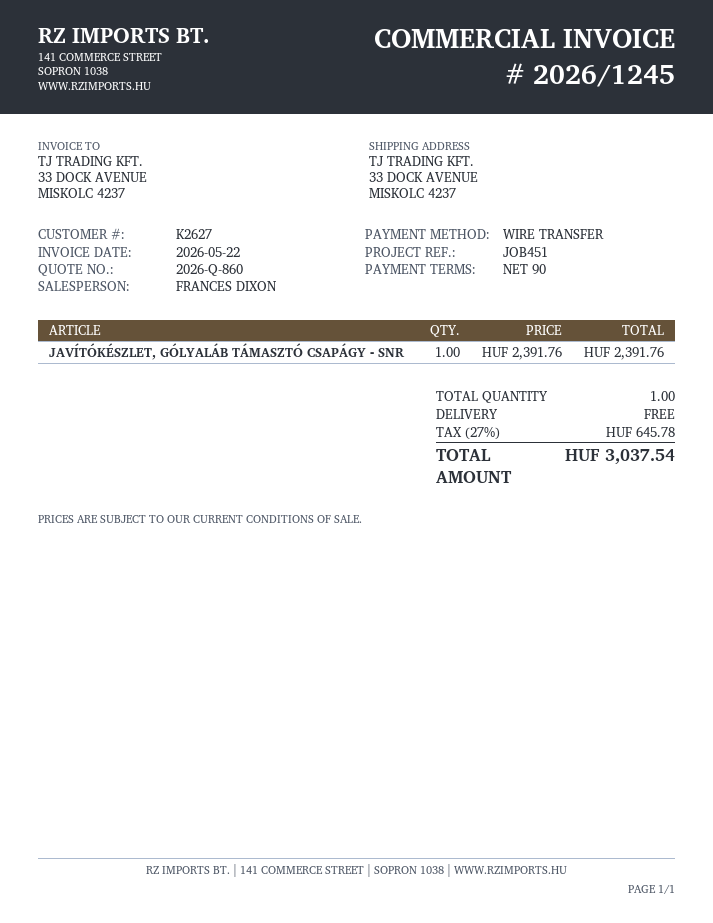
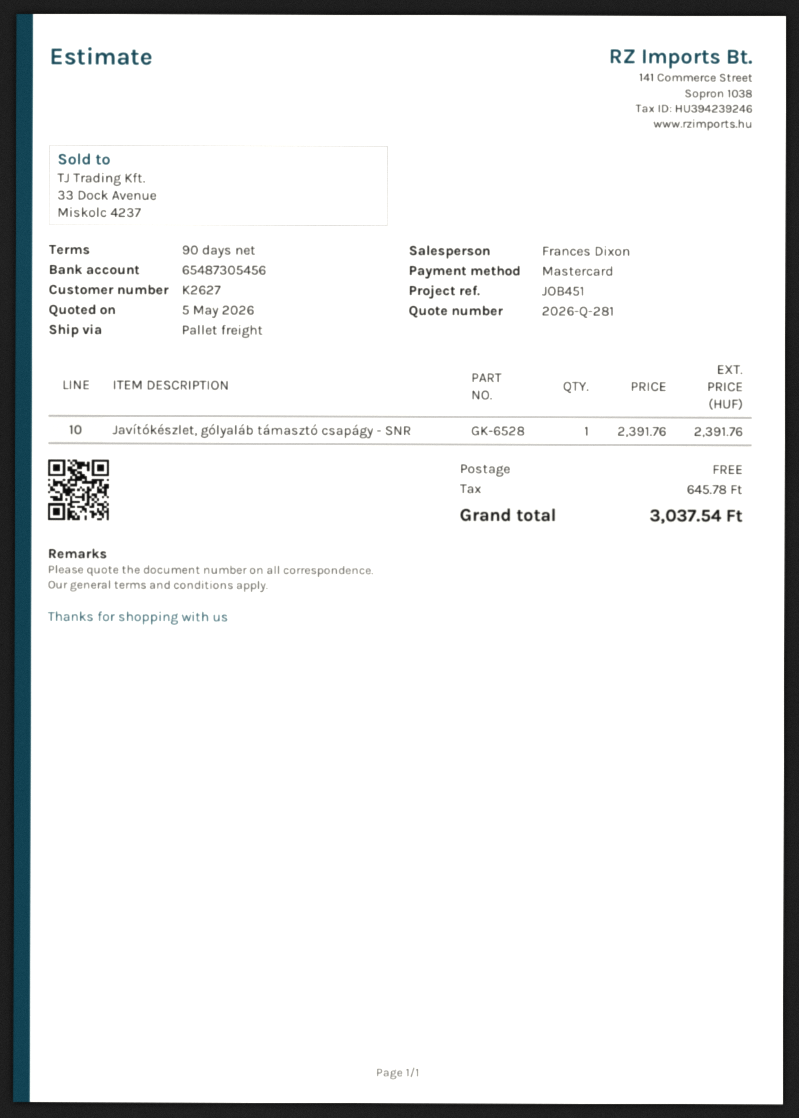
quote number: 2026-Q-860 -> 2026-Q-281
payment method: bank transfer -> Mastercard

